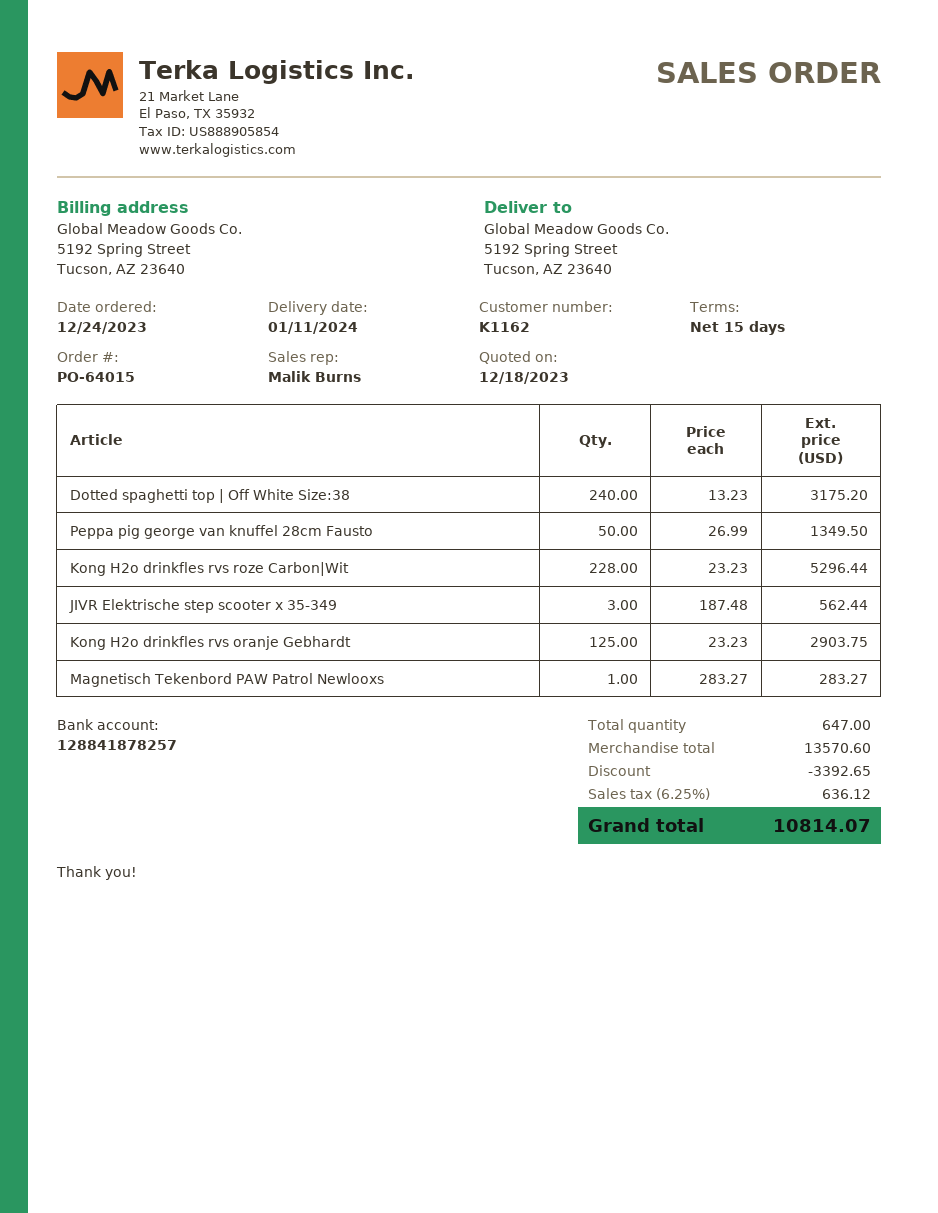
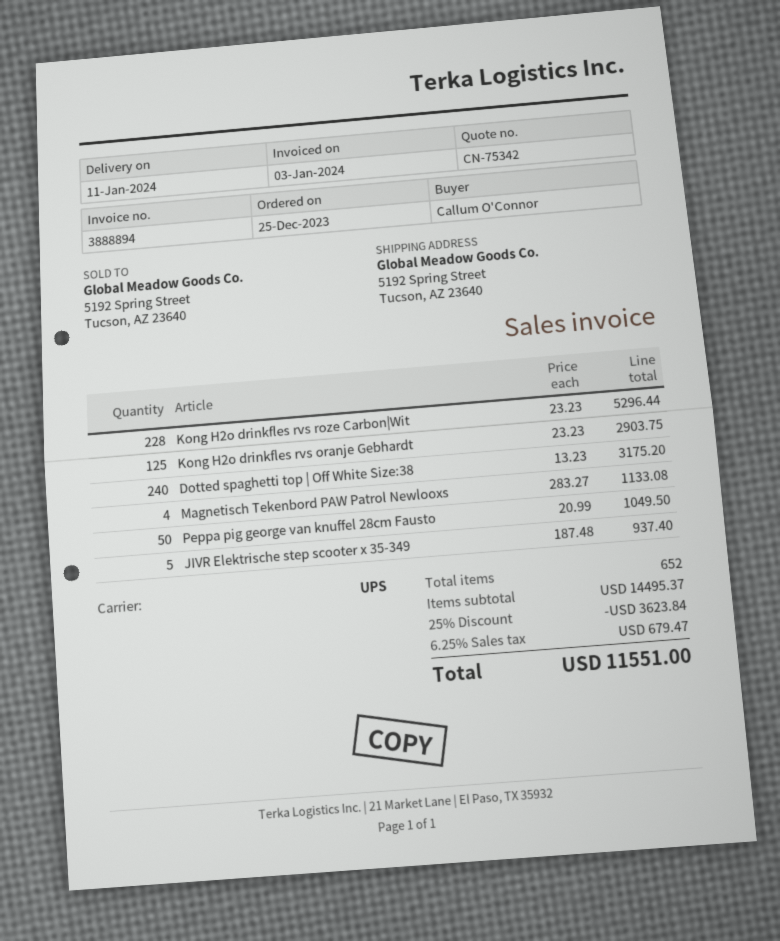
order date: 2023-12-24 -> 2023-12-25
Peppa pig george van knuffel 28cm Fausto: 50 x 26.99 = 1349.50 -> 50 x 20.99 = 1049.50
JIVR Elektrische step scooter x 35-349: 3 x 187.48 = 562.44 -> 5 x 187.48 = 937.40
Magnetisch Tekenbord PAW Patrol Newlooxs: 1 x 283.27 = 283.27 -> 4 x 283.27 = 1133.08
total quantity: 647 -> 652
subtotal: 13570.60 -> 14495.37
discount: 3392.65 -> 3623.84
tax: 6.25% = 636.12 -> 6.25% = 679.47
total: 10814.07 -> 11551.00

